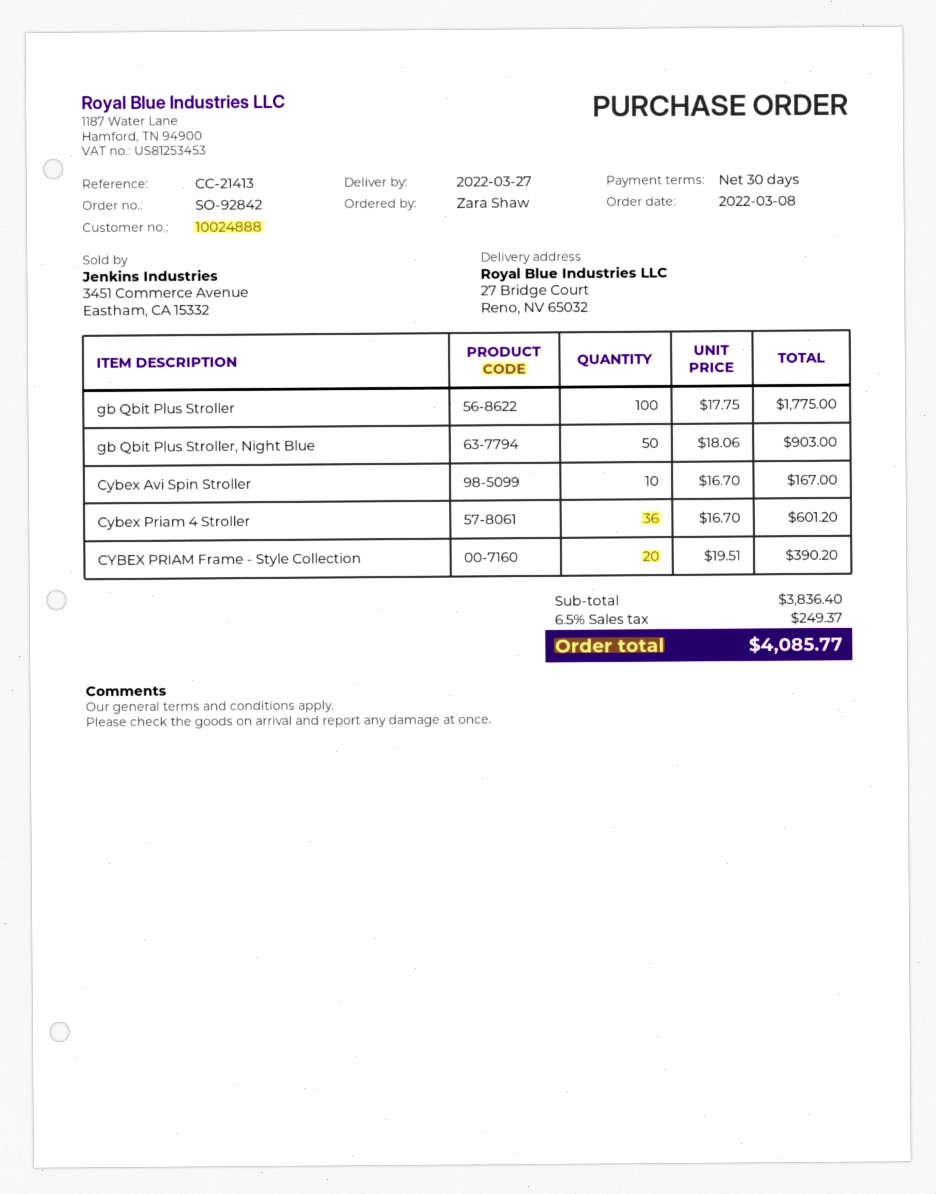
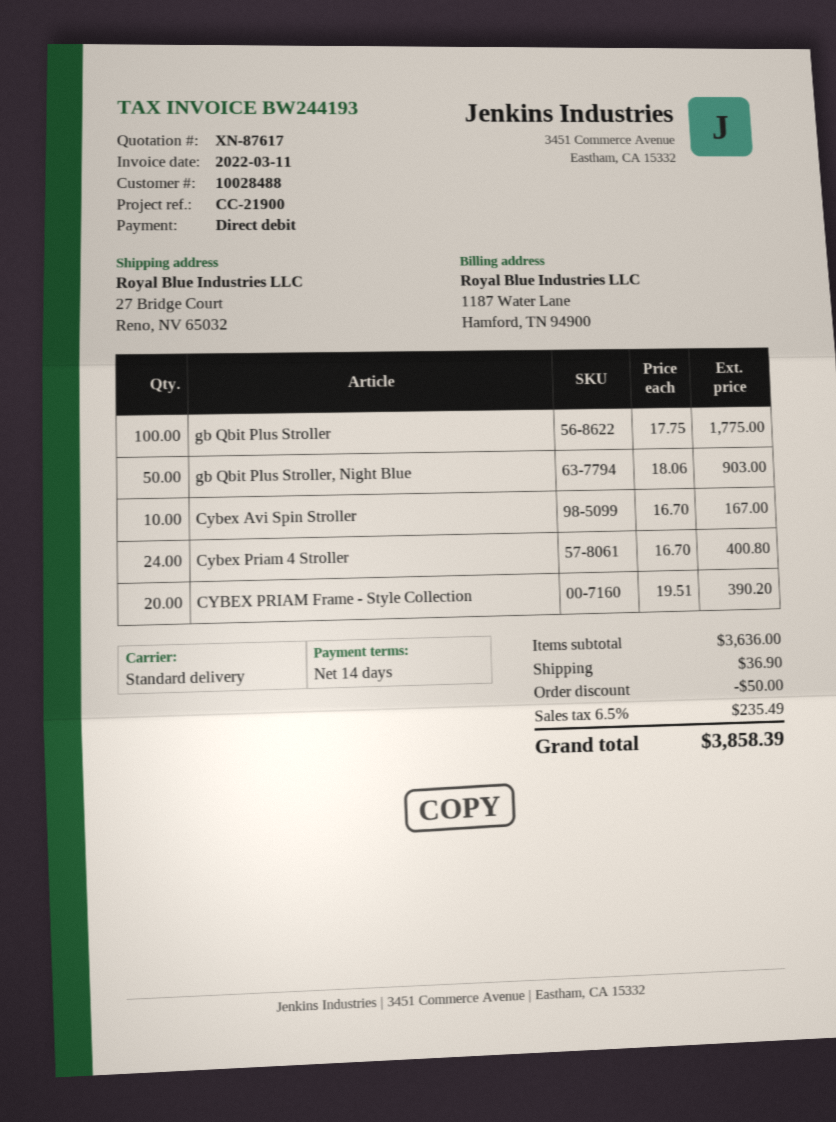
payment terms: 30 days -> 14 days
customer number: 10024888 -> 10028488
reference: CC-21413 -> CC-21900
Cybex Priam 4 Stroller: 36 x 16.70 = 601.20 -> 24 x 16.70 = 400.80
subtotal: 3836.40 -> 3636.00
discount: none -> 50.00
shipping: none -> 36.90
tax: 6.5% = 249.37 -> 6.5% = 235.49
total: 4085.77 -> 3858.39

